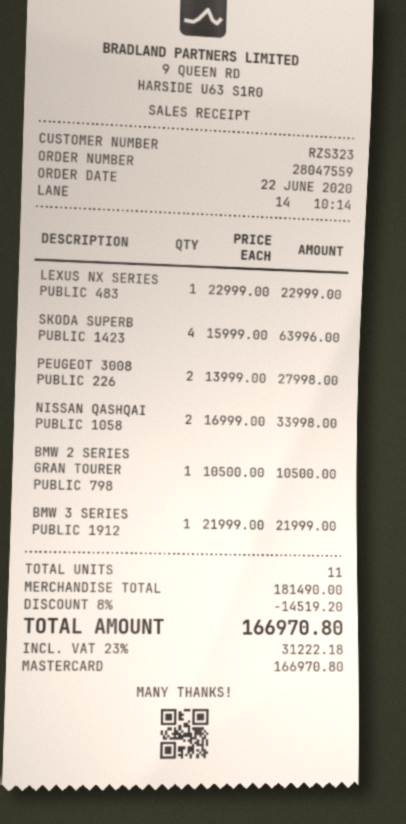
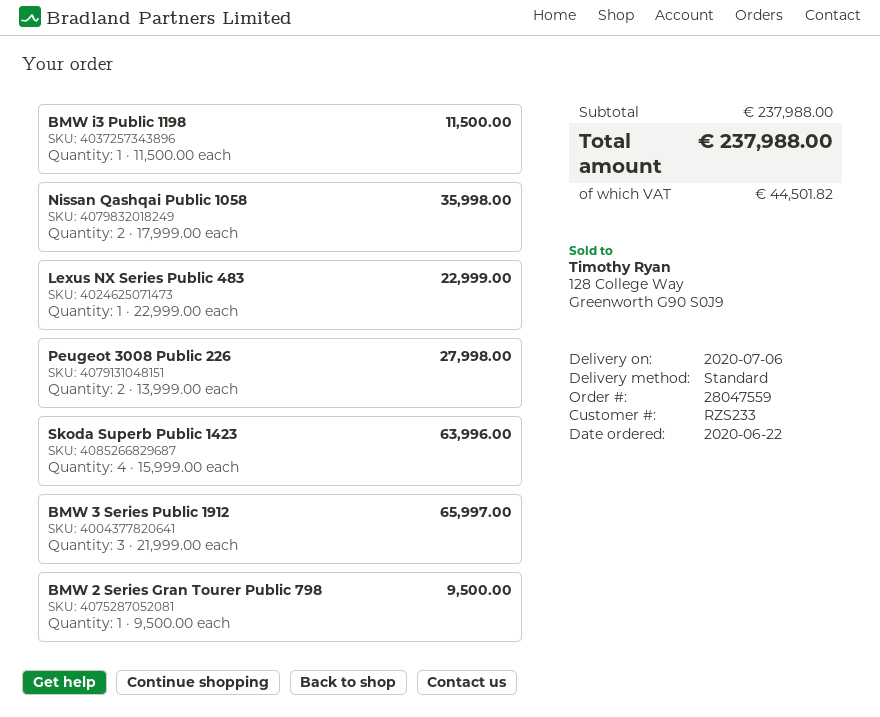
customer number: RZS323 -> RZS233
NISSAN QASHQAI PUBLIC 1058: 2 x 16999.00 = 33998.00 -> 2 x 17999.00 = 35998.00
BMW 2 SERIES GRAN TOURER PUBLIC 798: 1 x 10500.00 = 10500.00 -> 1 x 9500.00 = 9500.00
BMW 3 SERIES PUBLIC 1912: 1 x 21999.00 = 21999.00 -> 3 x 21999.00 = 65997.00
BMW i3 Public 1198: none -> 1 x 11500.00 = 11500.00
subtotal: 181490.00 -> 237988.00
discount: 8% = 14519.20 -> none
tax: 31222.18 -> 44501.82
total: 166970.80 -> 237988.00

